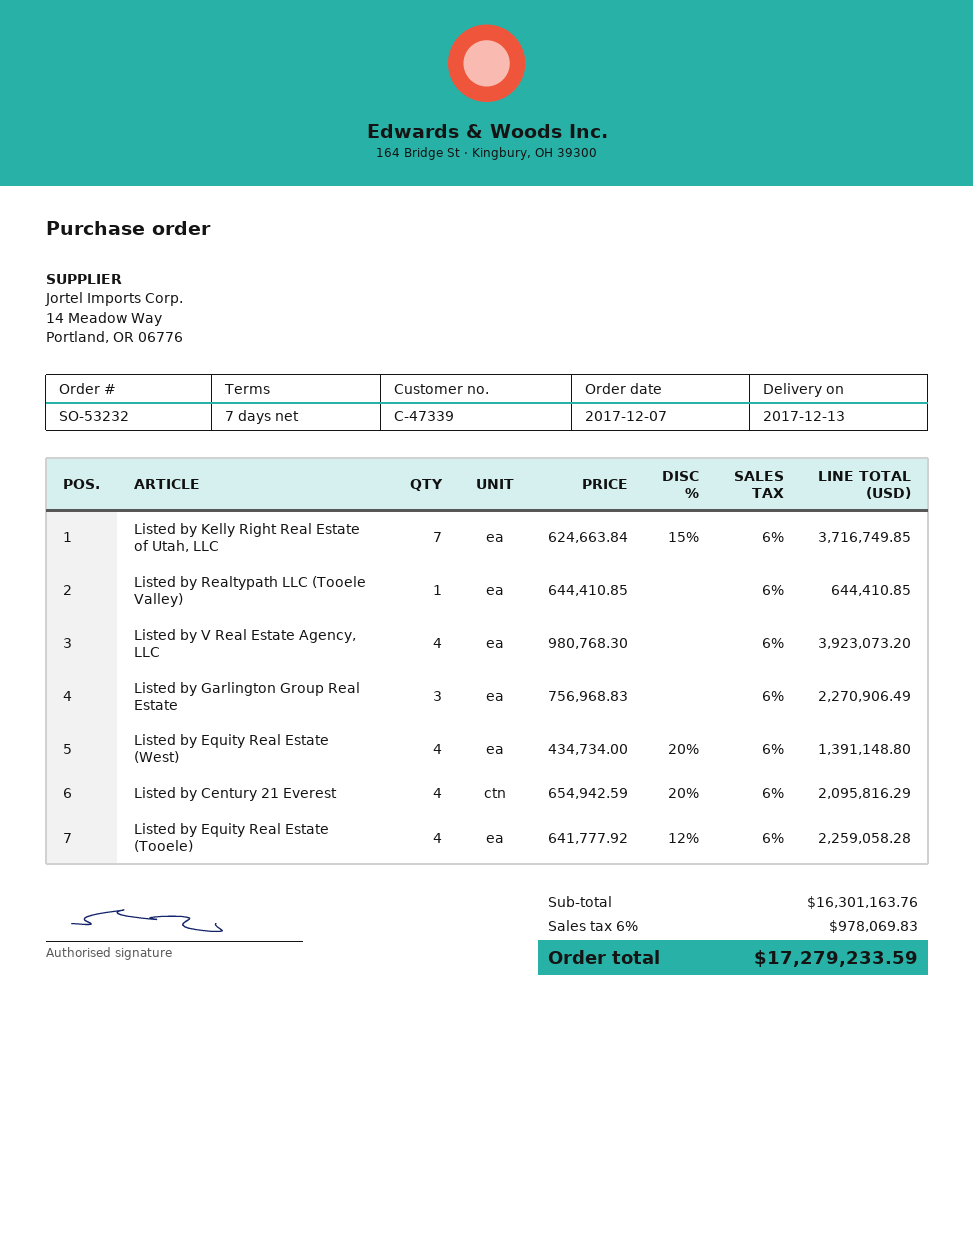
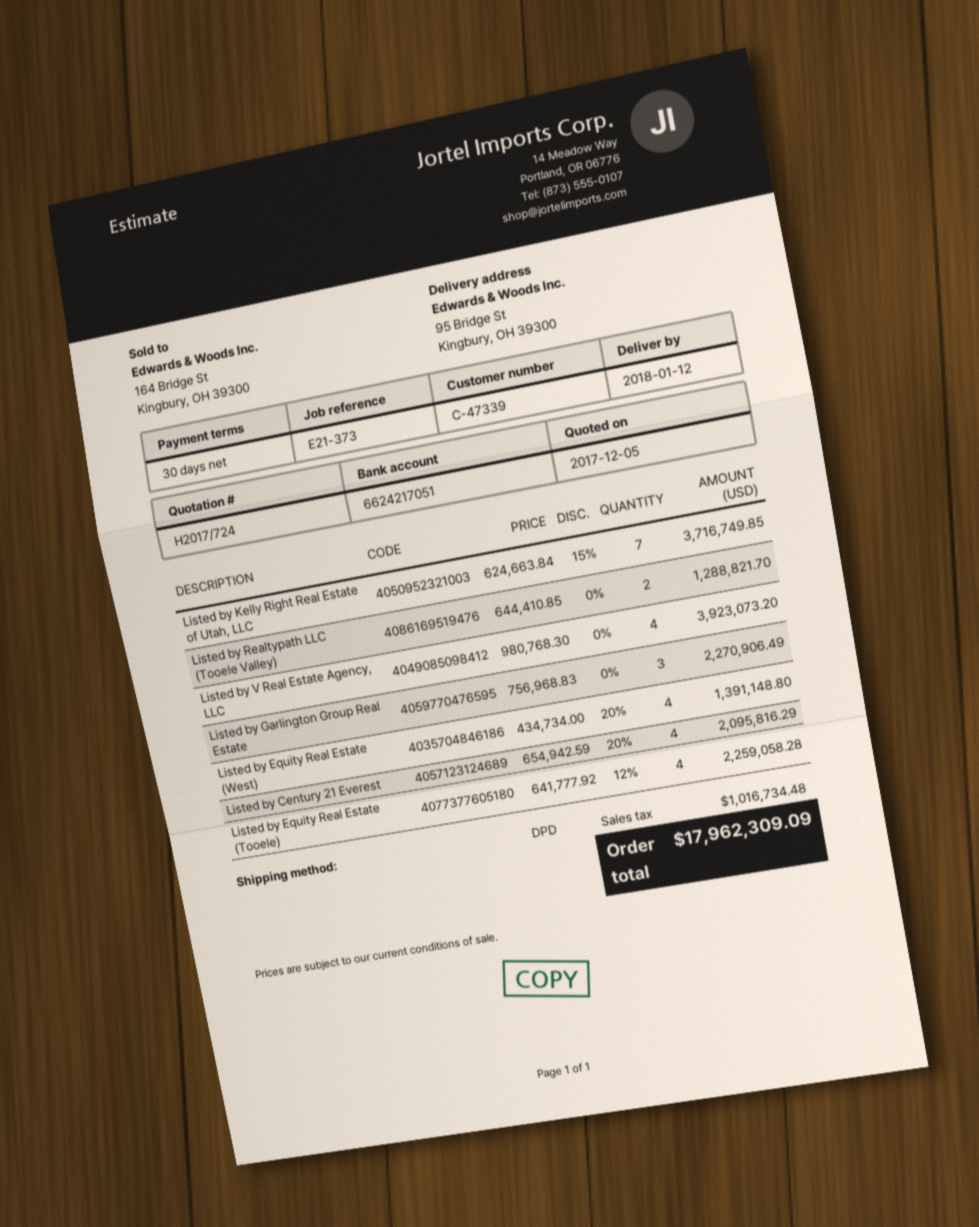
delivery date: 2017-12-13 -> 2018-01-12
payment terms: 7 days -> 30 days
Listed by Realtypath LLC (Tooele Valley): 1 x 644410.85 = 644410.85 -> 2 x 644410.85 = 1288821.70
tax: 978069.83 -> 1016734.48
total: 17279233.59 -> 17962309.09

